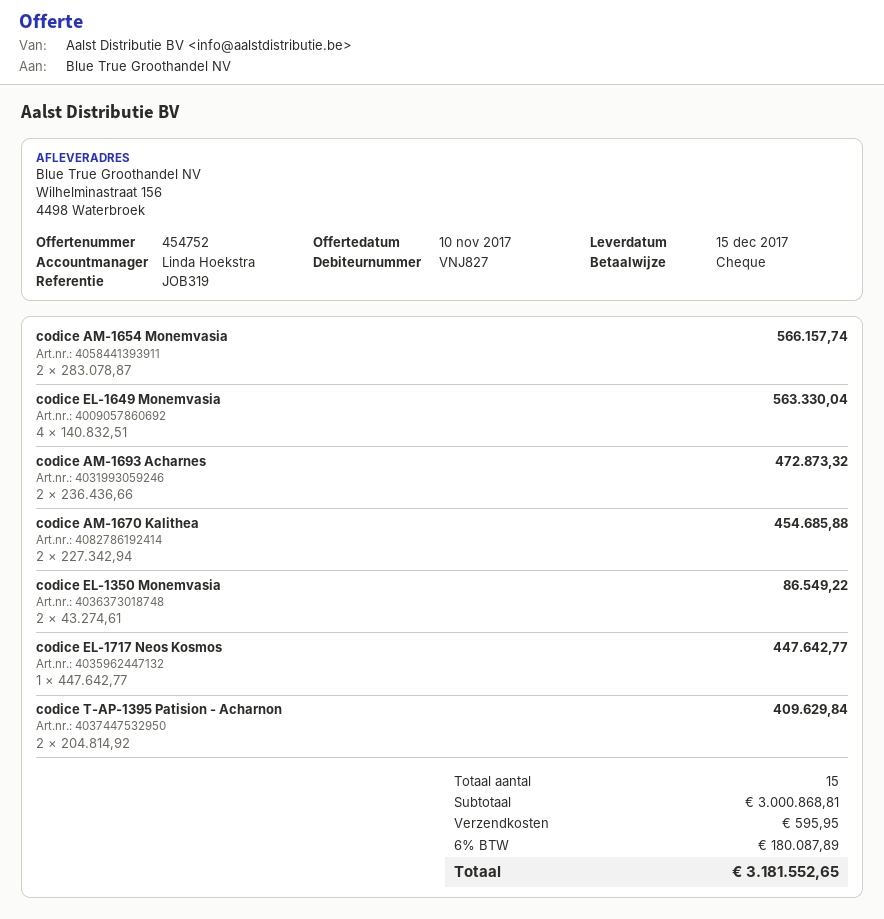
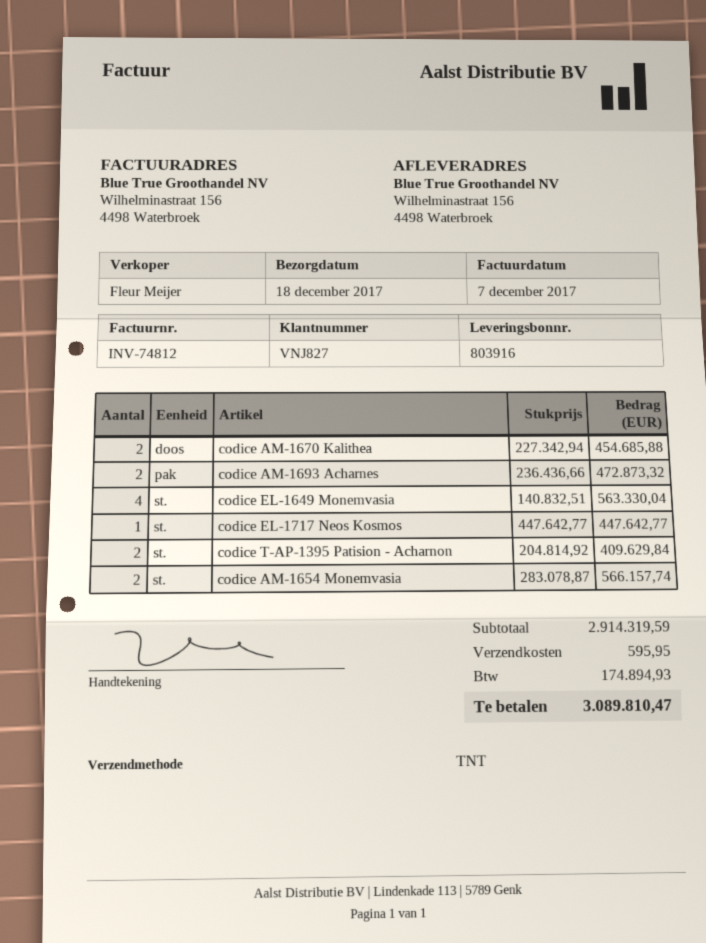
delivery date: 2017-12-15 -> 2017-12-18
sales rep: Linda Hoekstra -> Fleur Meijer
codice EL-1350 Monemvasia: 2 x 43274.61 = 86549.22 -> none
subtotal: 3000868.81 -> 2914319.59
tax: 180087.89 -> 174894.93
total: 3181552.65 -> 3089810.47

